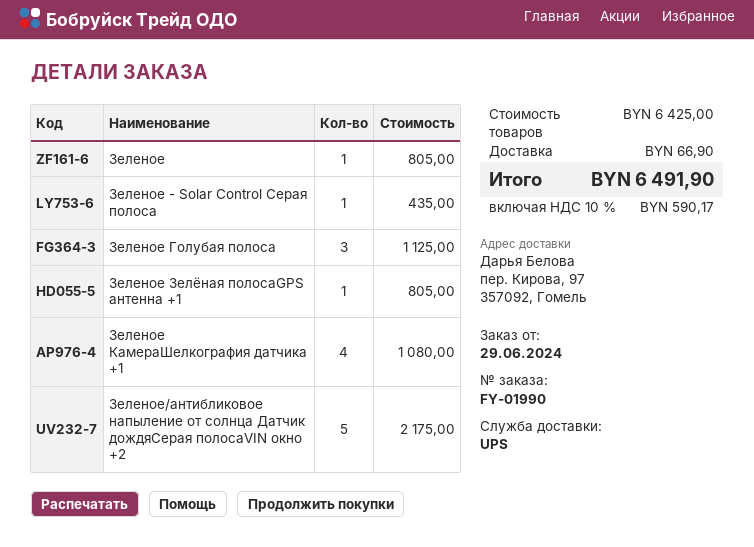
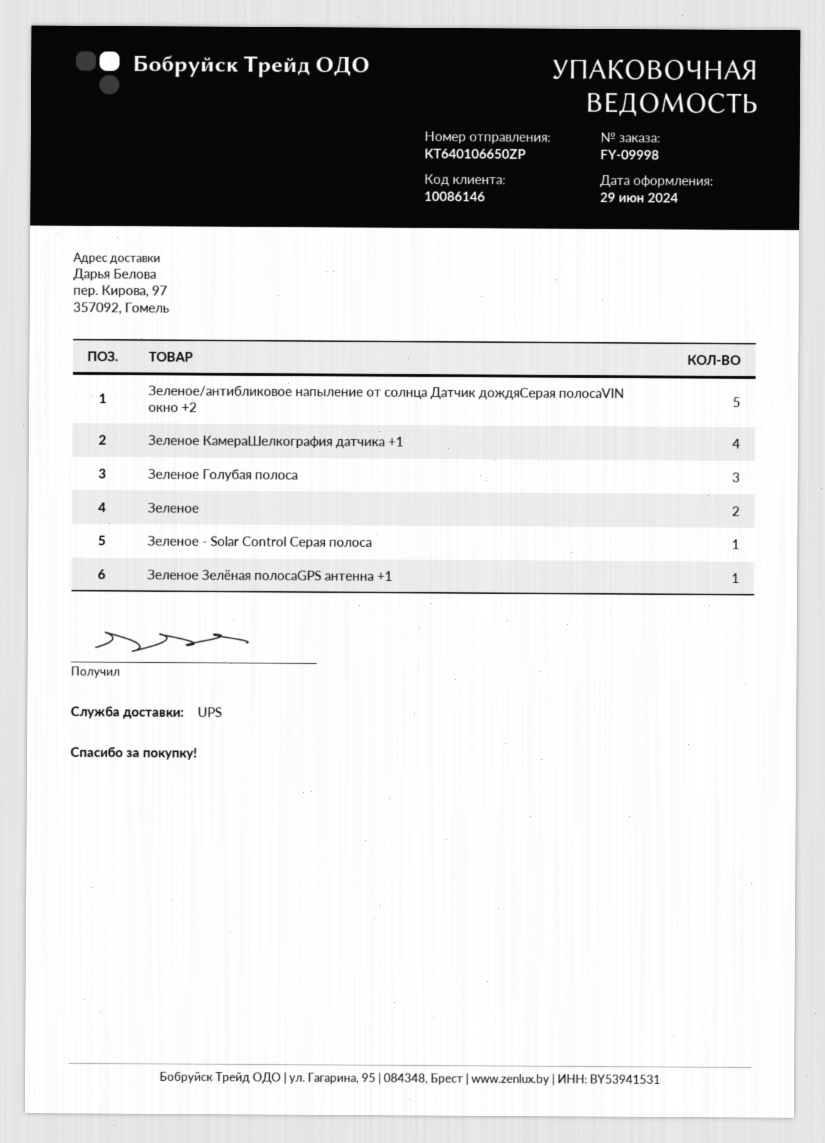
order number: FY-01990 -> FY-09998
Зеленое: 1 -> 2

